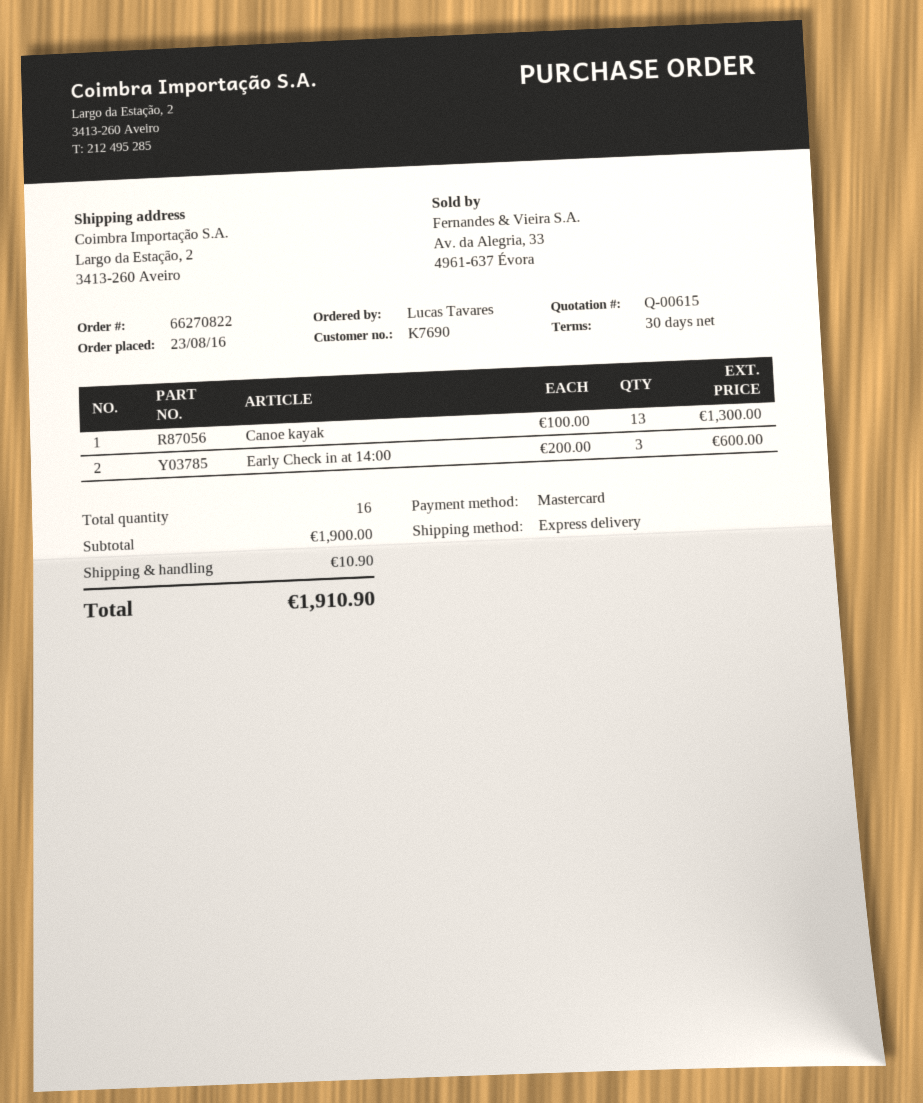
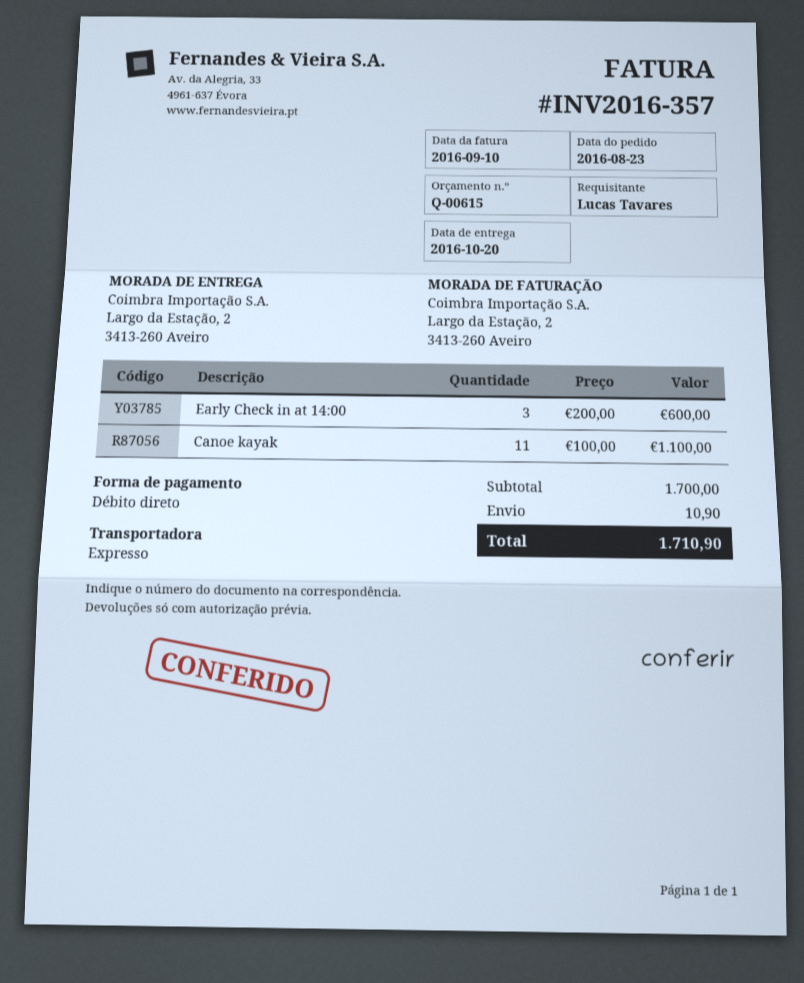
payment method: Mastercard -> direct debit
Canoe kayak: 13 x 100.00 = 1300.00 -> 11 x 100.00 = 1100.00
subtotal: 1900.00 -> 1700.00
total: 1910.90 -> 1710.90

